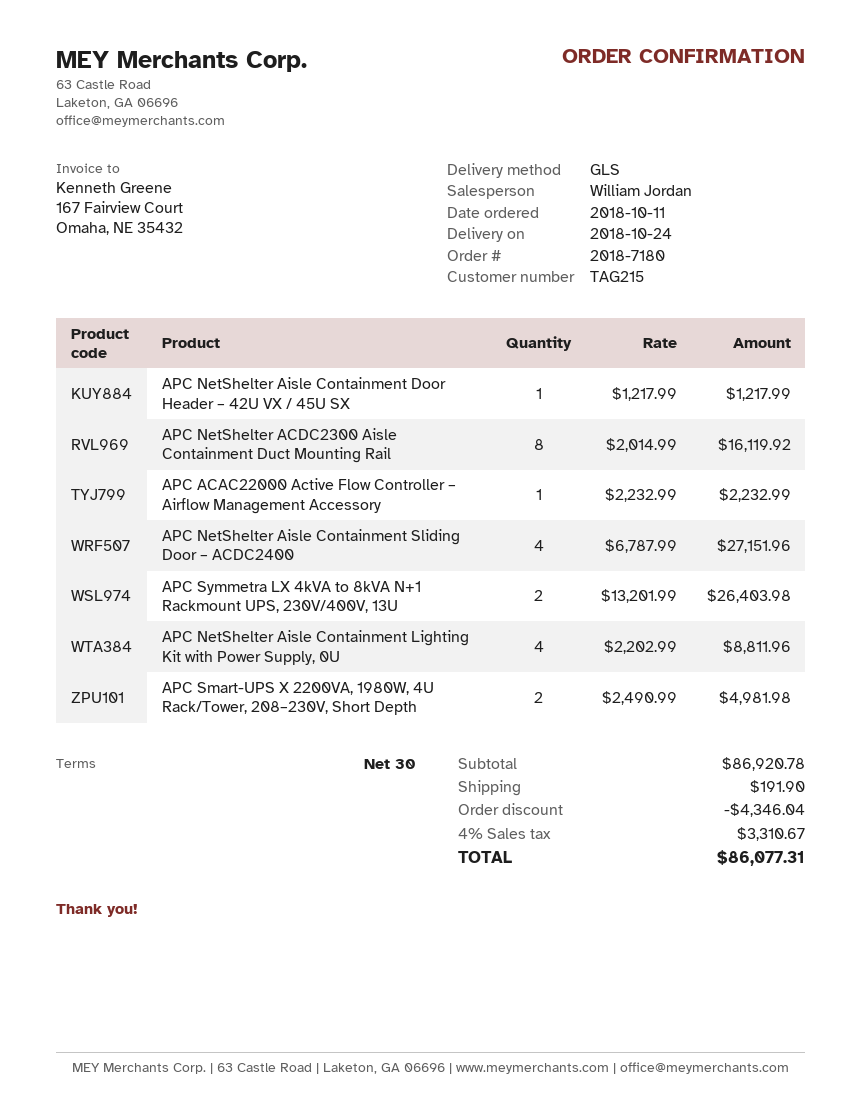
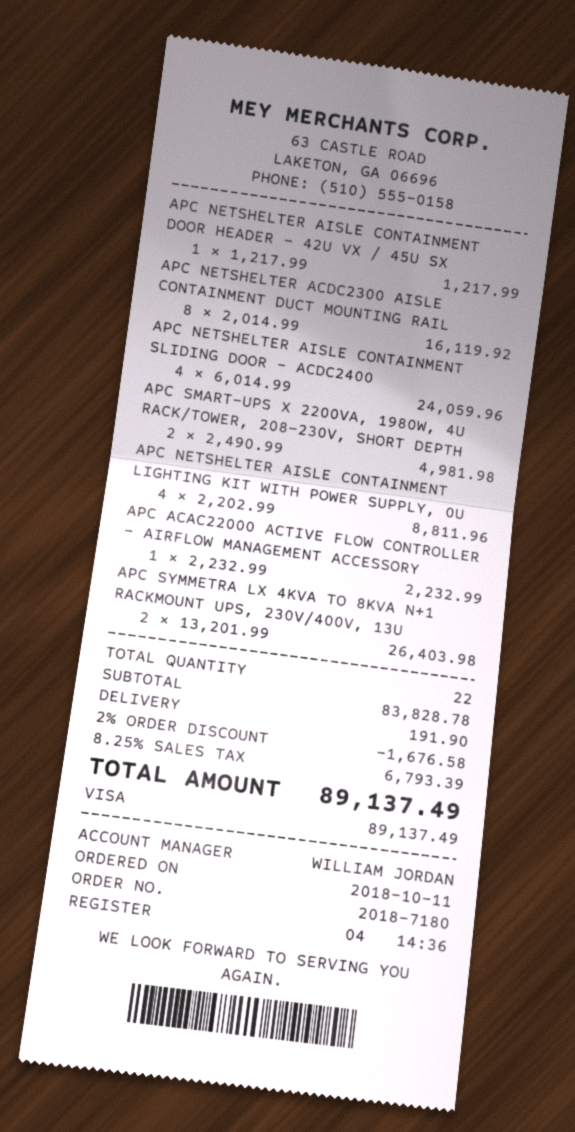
APC NetShelter Aisle Containment Sliding Door – ACDC2400: 4 x 6787.99 = 27151.96 -> 4 x 6014.99 = 24059.96
subtotal: 86920.78 -> 83828.78
discount: 4346.04 -> 1676.58
tax: 4% = 3310.67 -> 8.25% = 6793.39
total: 86077.31 -> 89137.49

